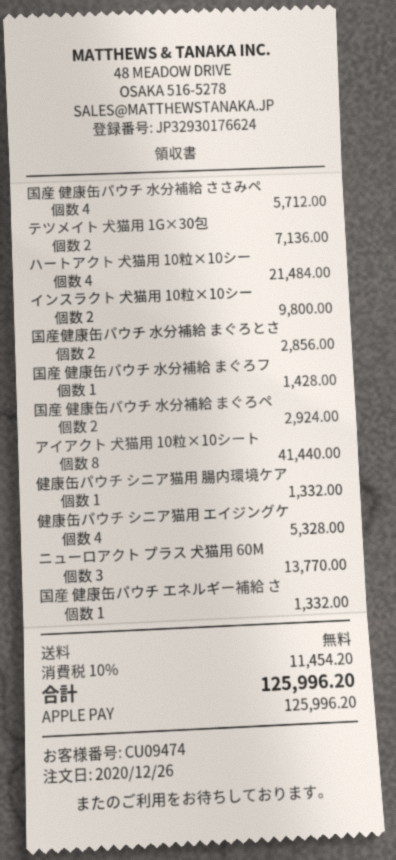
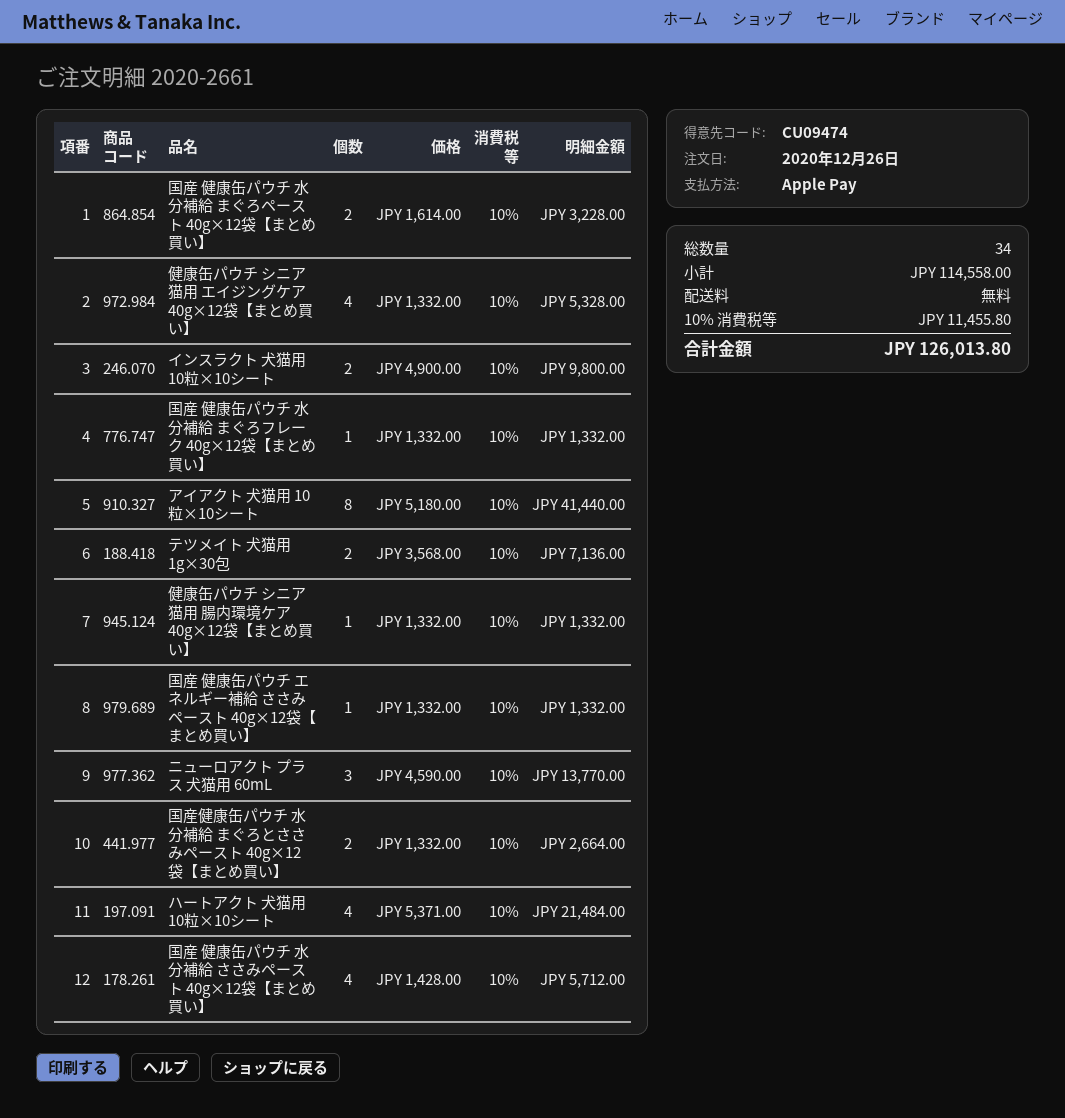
国産健康缶パウチ 水分補給 まぐろとさ: 2 for 2856.00 -> 2 for 2664.00
国産 健康缶パウチ 水分補給 まぐろフ: 1 for 1428.00 -> 1 for 1332.00
国産 健康缶パウチ 水分補給 まぐろペ: 2 for 2924.00 -> 2 for 3228.00
tax: 10% = 11454.20 -> 10% = 11455.80
total: 125996.20 -> 126013.80

